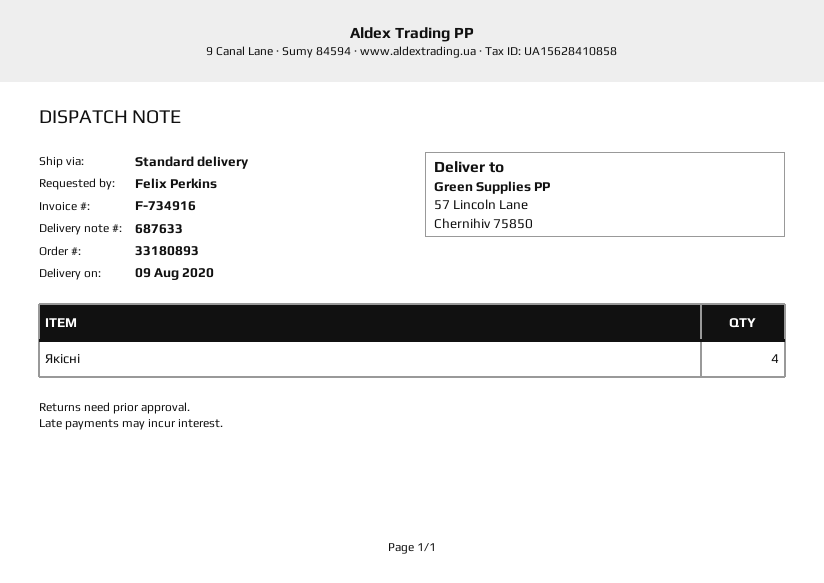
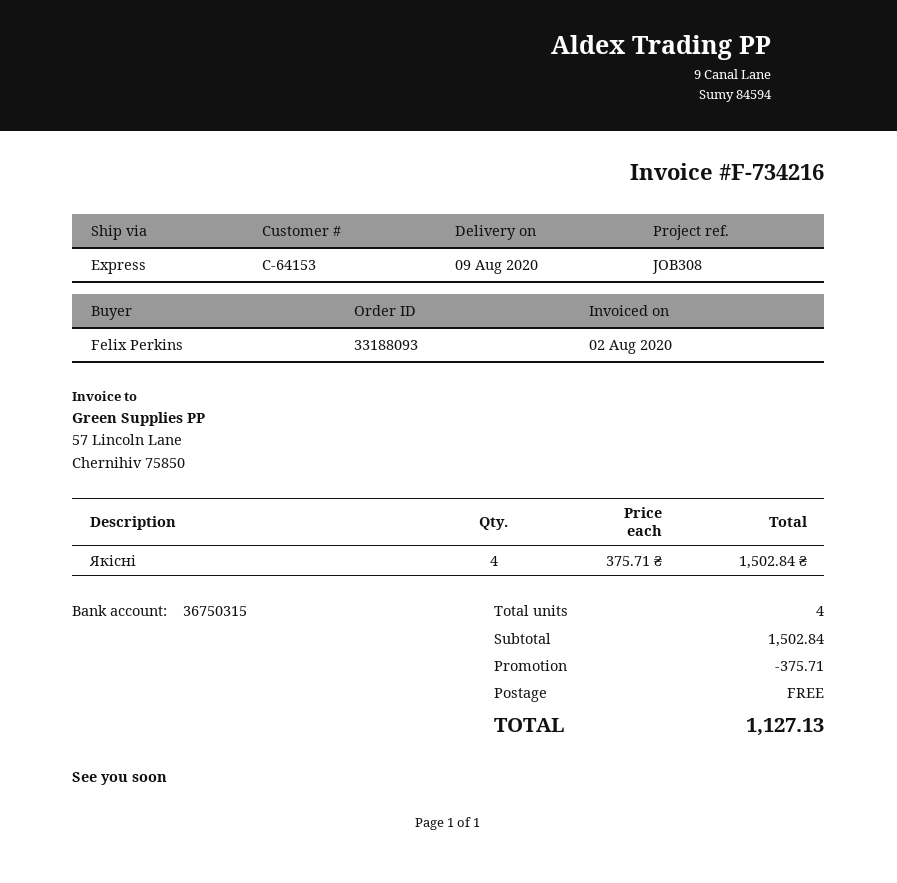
order number: 33180893 -> 33188093
invoice number: F-734916 -> F-734216
shipping method: standard -> express

